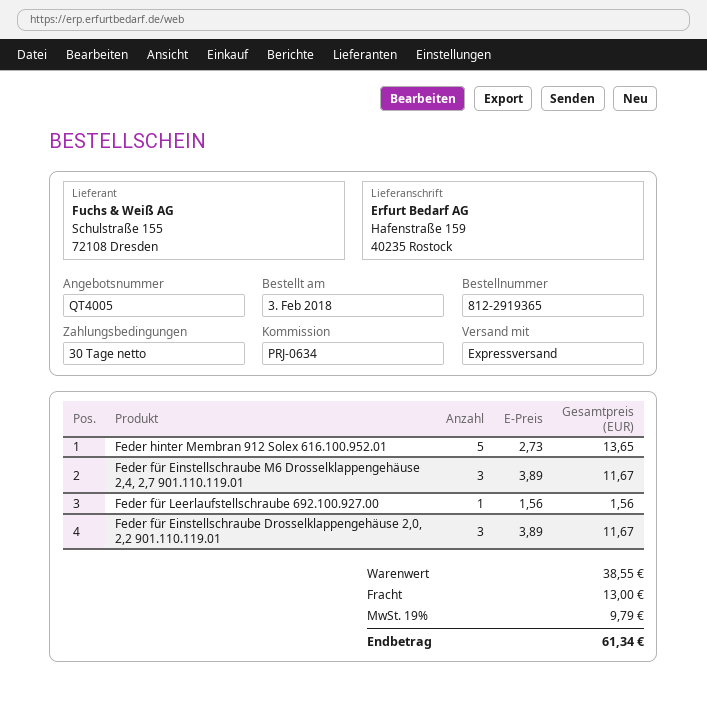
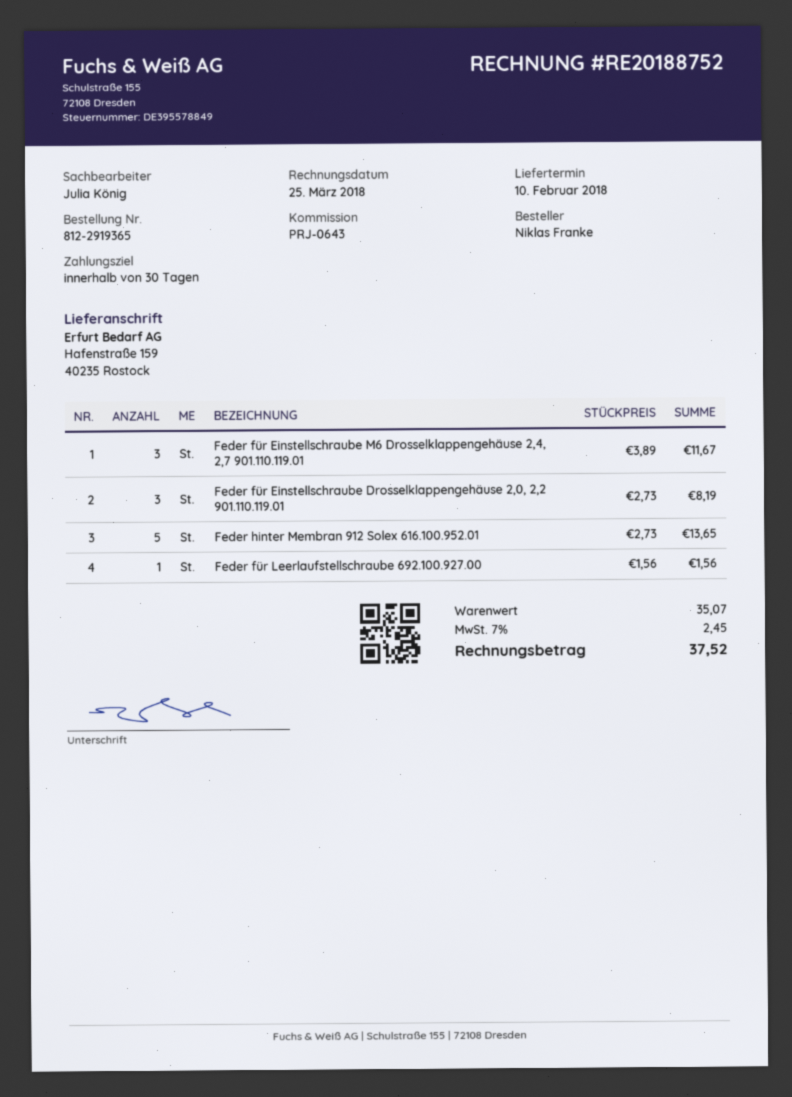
reference: PRJ-0634 -> PRJ-0643
Feder für Einstellschraube Drosselklappengehäuse 2,0, 2,2 901.110.119.01: 3 x 3.89 = 11.67 -> 3 x 2.73 = 8.19
subtotal: 38.55 -> 35.07
shipping: 13.00 -> none
tax: 19% = 9.79 -> 7% = 2.45
total: 61.34 -> 37.52

